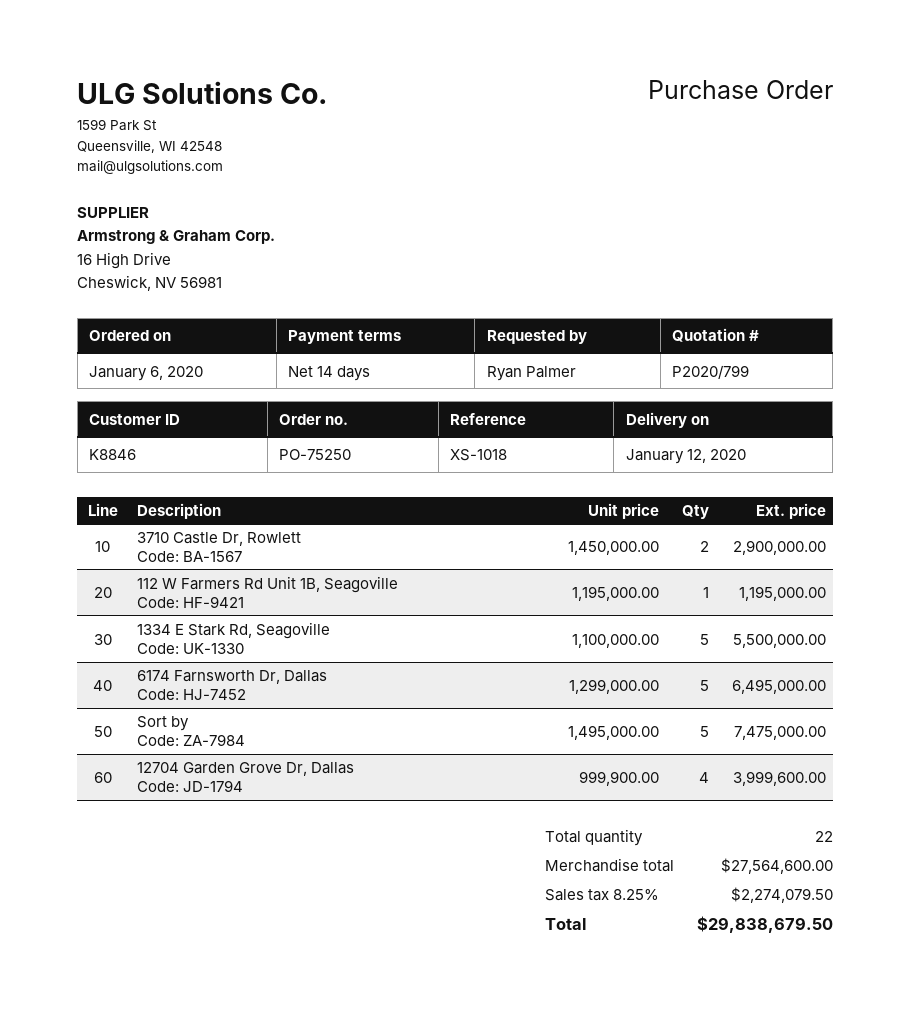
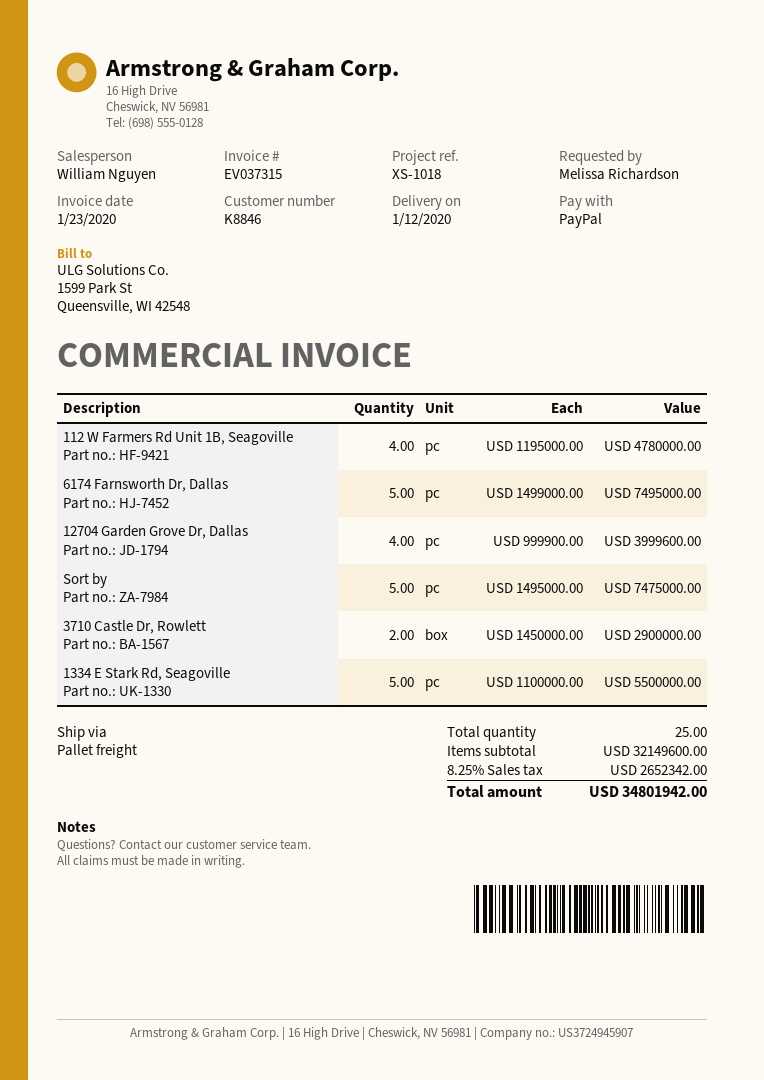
ordered by: Ryan Palmer -> Melissa Richardson
112 W Farmers Rd Unit 1B, Seagoville: 1 x 1195000.00 = 1195000.00 -> 4 x 1195000.00 = 4780000.00
6174 Farnsworth Dr, Dallas: 5 x 1299000.00 = 6495000.00 -> 5 x 1499000.00 = 7495000.00
total quantity: 22 -> 25
subtotal: 27564600.00 -> 32149600.00
tax: 8.25% = 2274079.50 -> 8.25% = 2652342.00
total: 29838679.50 -> 34801942.00

